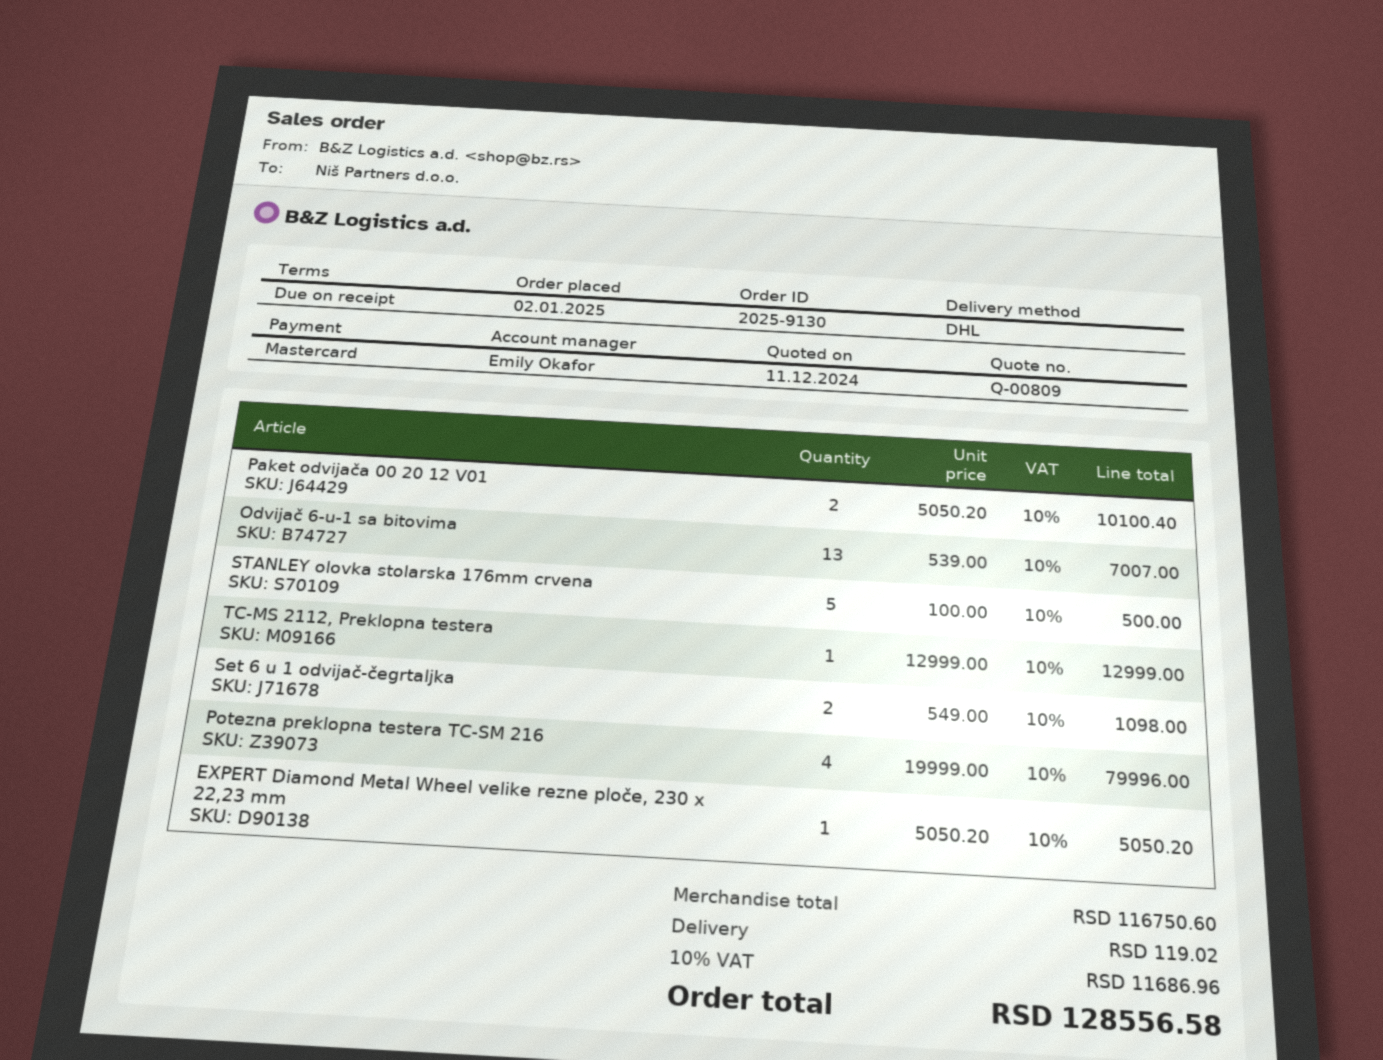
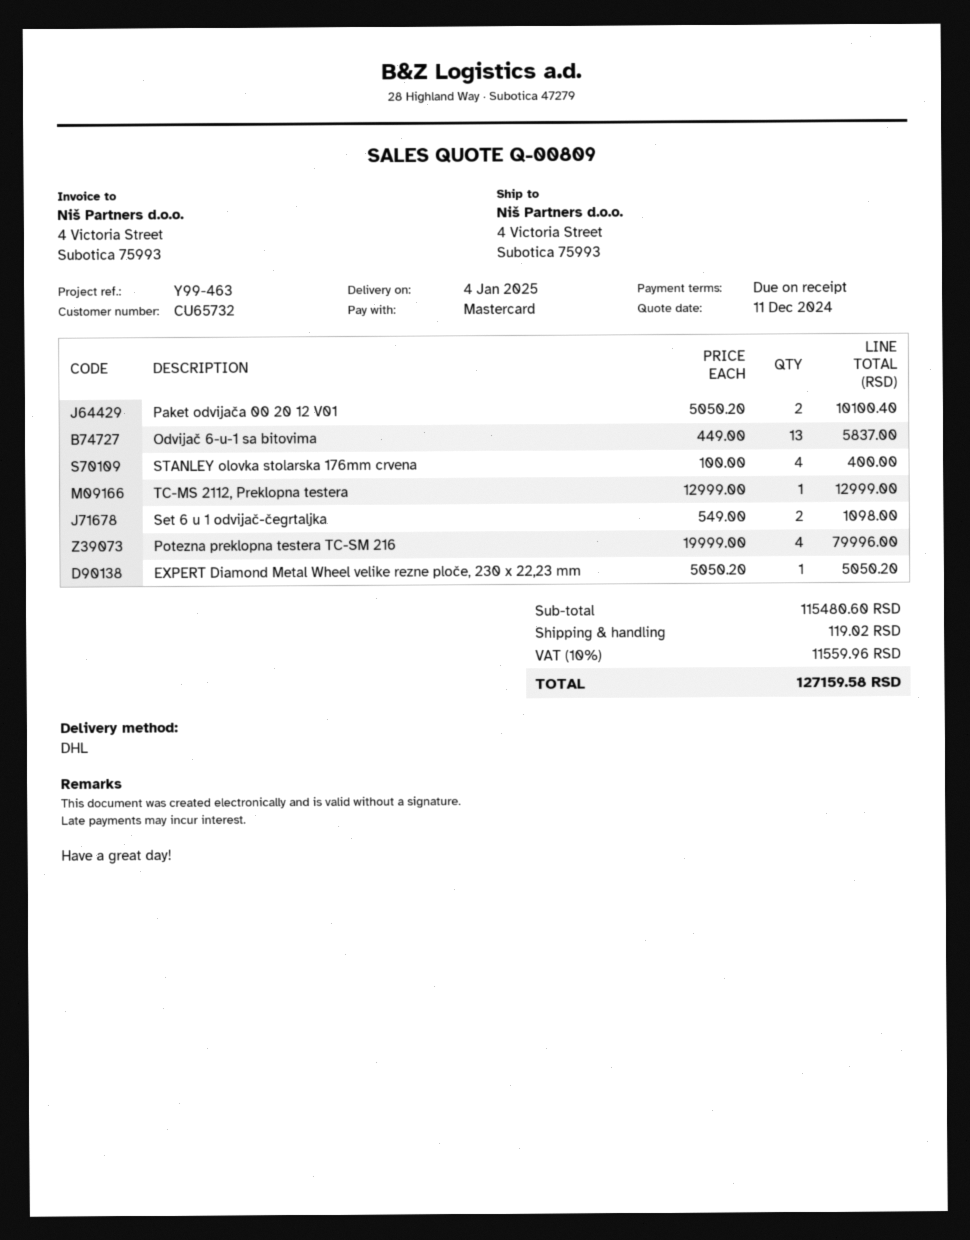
Odvijač 6-u-1 sa bitovima: 13 x 539.00 = 7007.00 -> 13 x 449.00 = 5837.00
STANLEY olovka stolarska 176mm crvena: 5 x 100.00 = 500.00 -> 4 x 100.00 = 400.00
subtotal: 116750.60 -> 115480.60
tax: 10% = 11686.96 -> 10% = 11559.96
total: 128556.58 -> 127159.58

